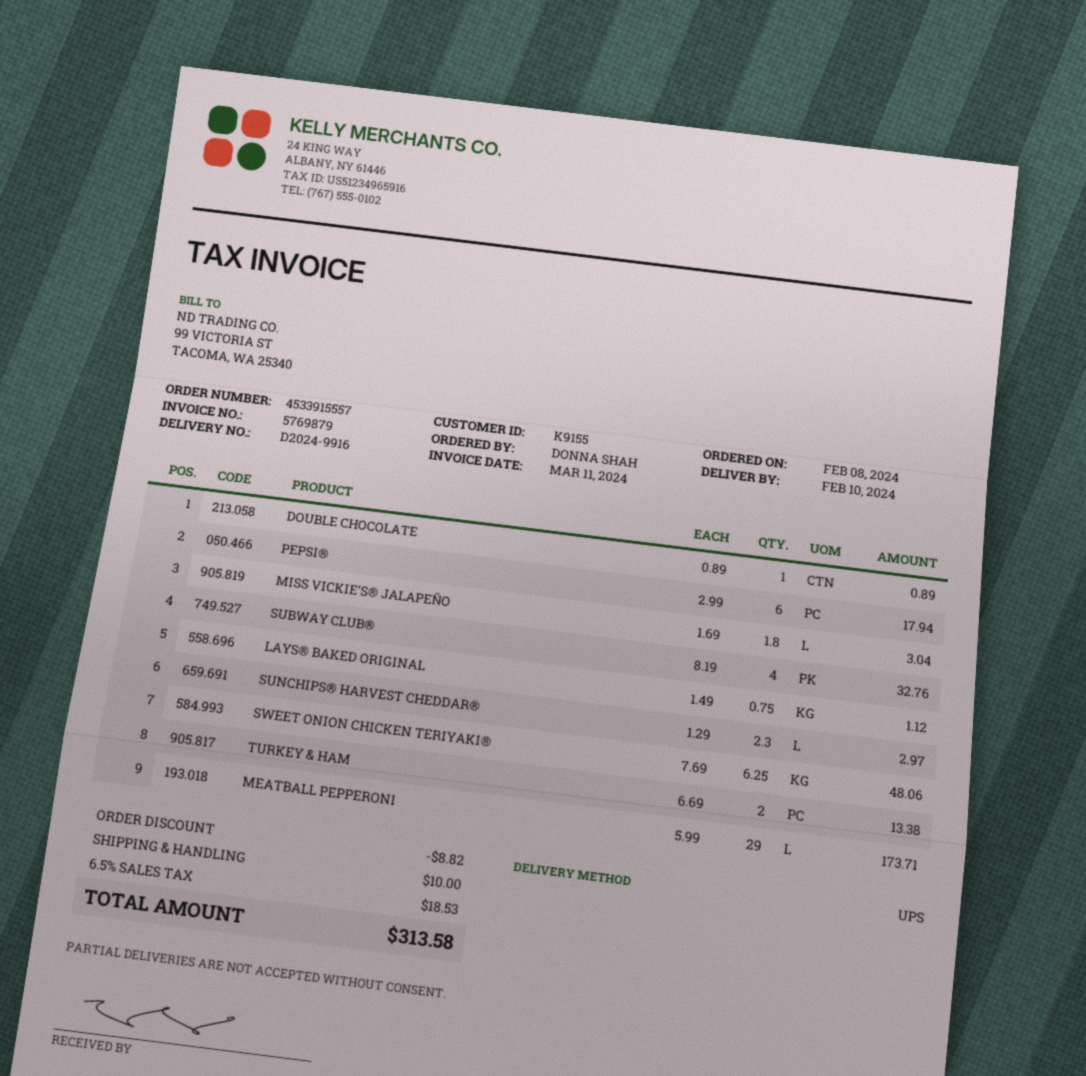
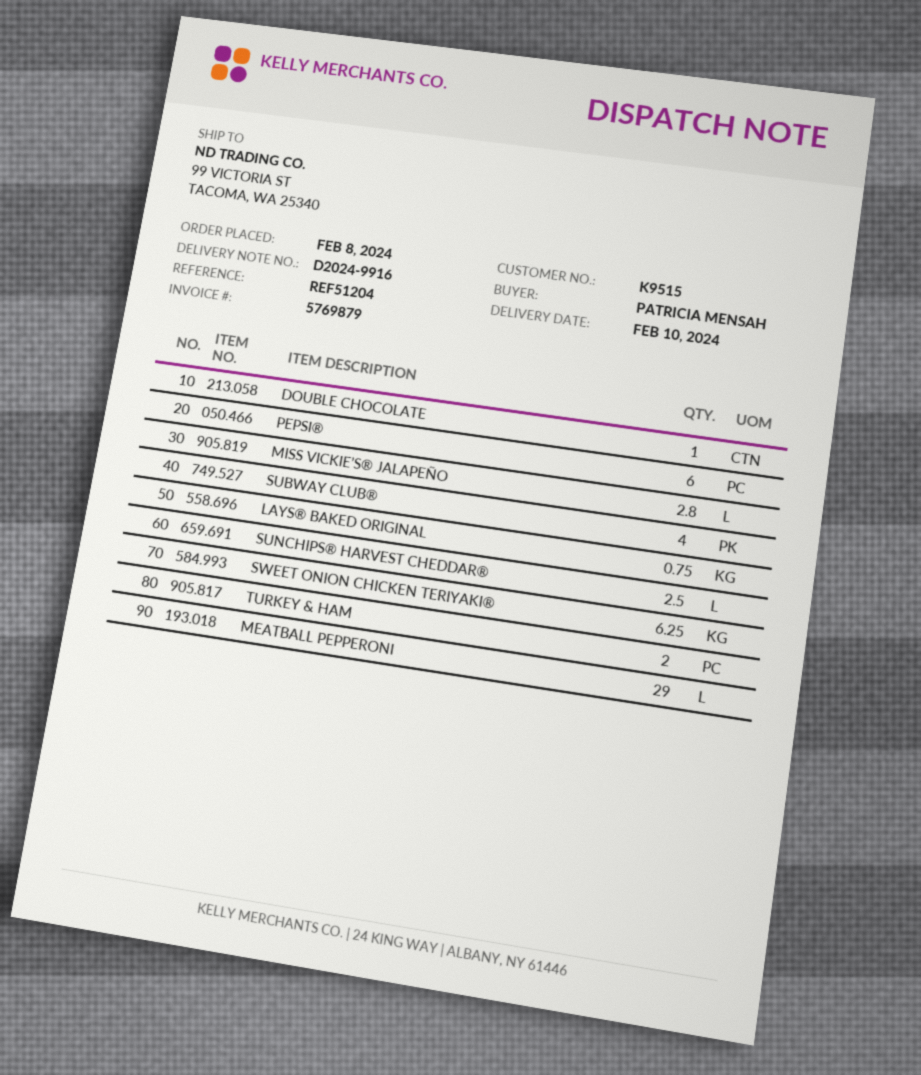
customer number: K9155 -> K9515
ordered by: DONNA SHAH -> PATRICIA MENSAH
MISS VICKIE’S® JALAPEÑO: 1.8 -> 2.8
SUNCHIPS® HARVEST CHEDDAR®: 2.3 -> 2.5

